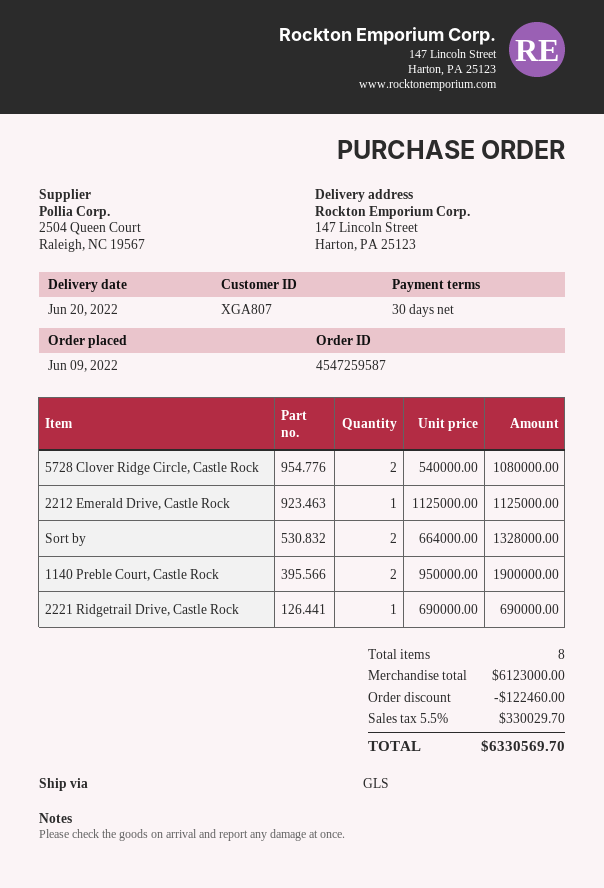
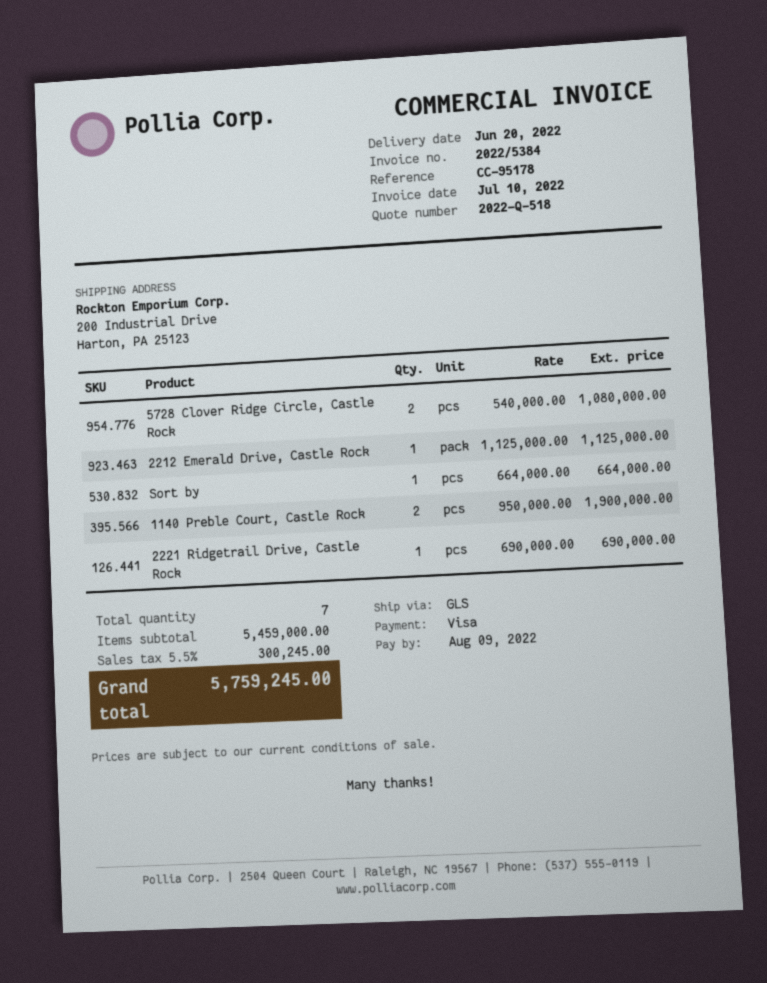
ship to: 147 Lincoln Street, Harton, PA 25123 -> 200 Industrial Drive, Harton, PA 25123
Sort by: 2 x 664000.00 = 1328000.00 -> 1 x 664000.00 = 664000.00
total quantity: 8 -> 7
subtotal: 6123000.00 -> 5459000.00
discount: 122460.00 -> none
tax: 5.5% = 330029.70 -> 5.5% = 300245.00
total: 6330569.70 -> 5759245.00

